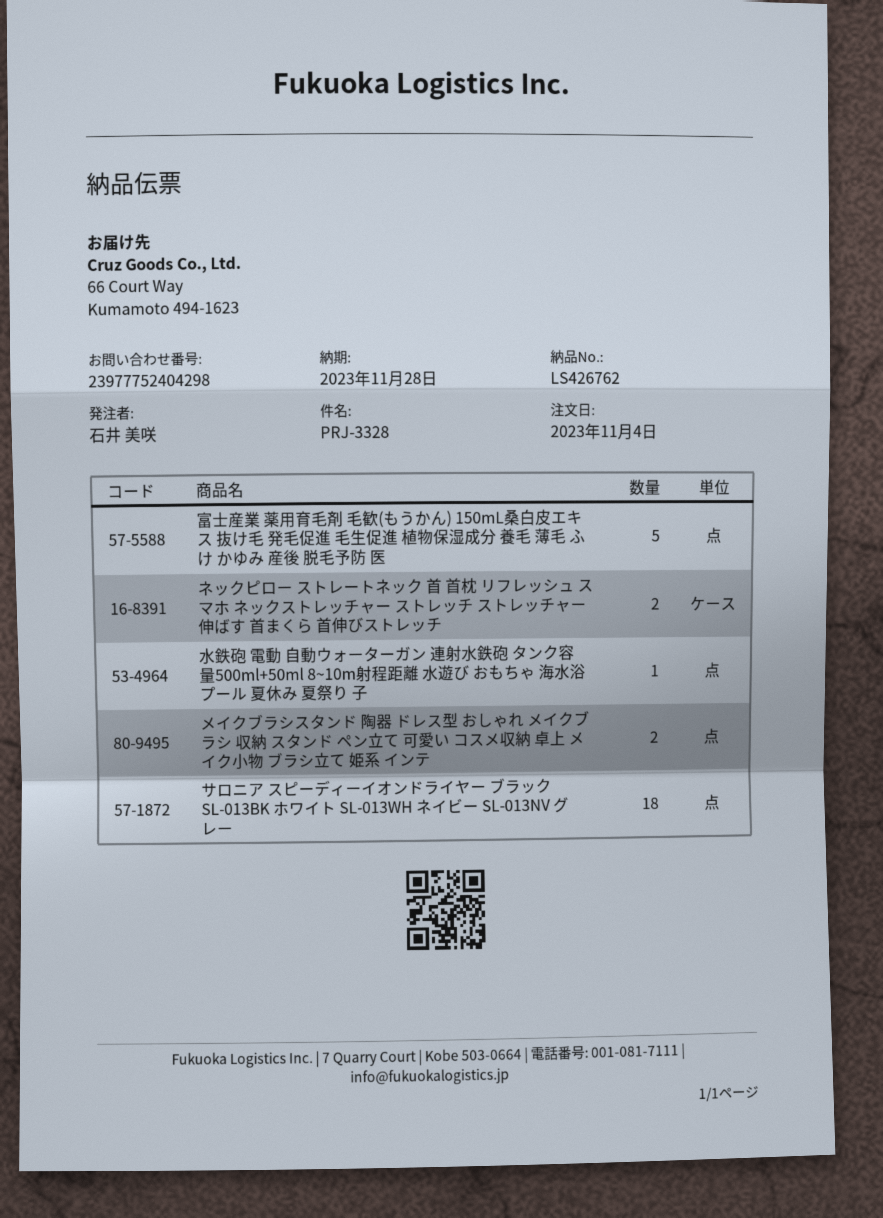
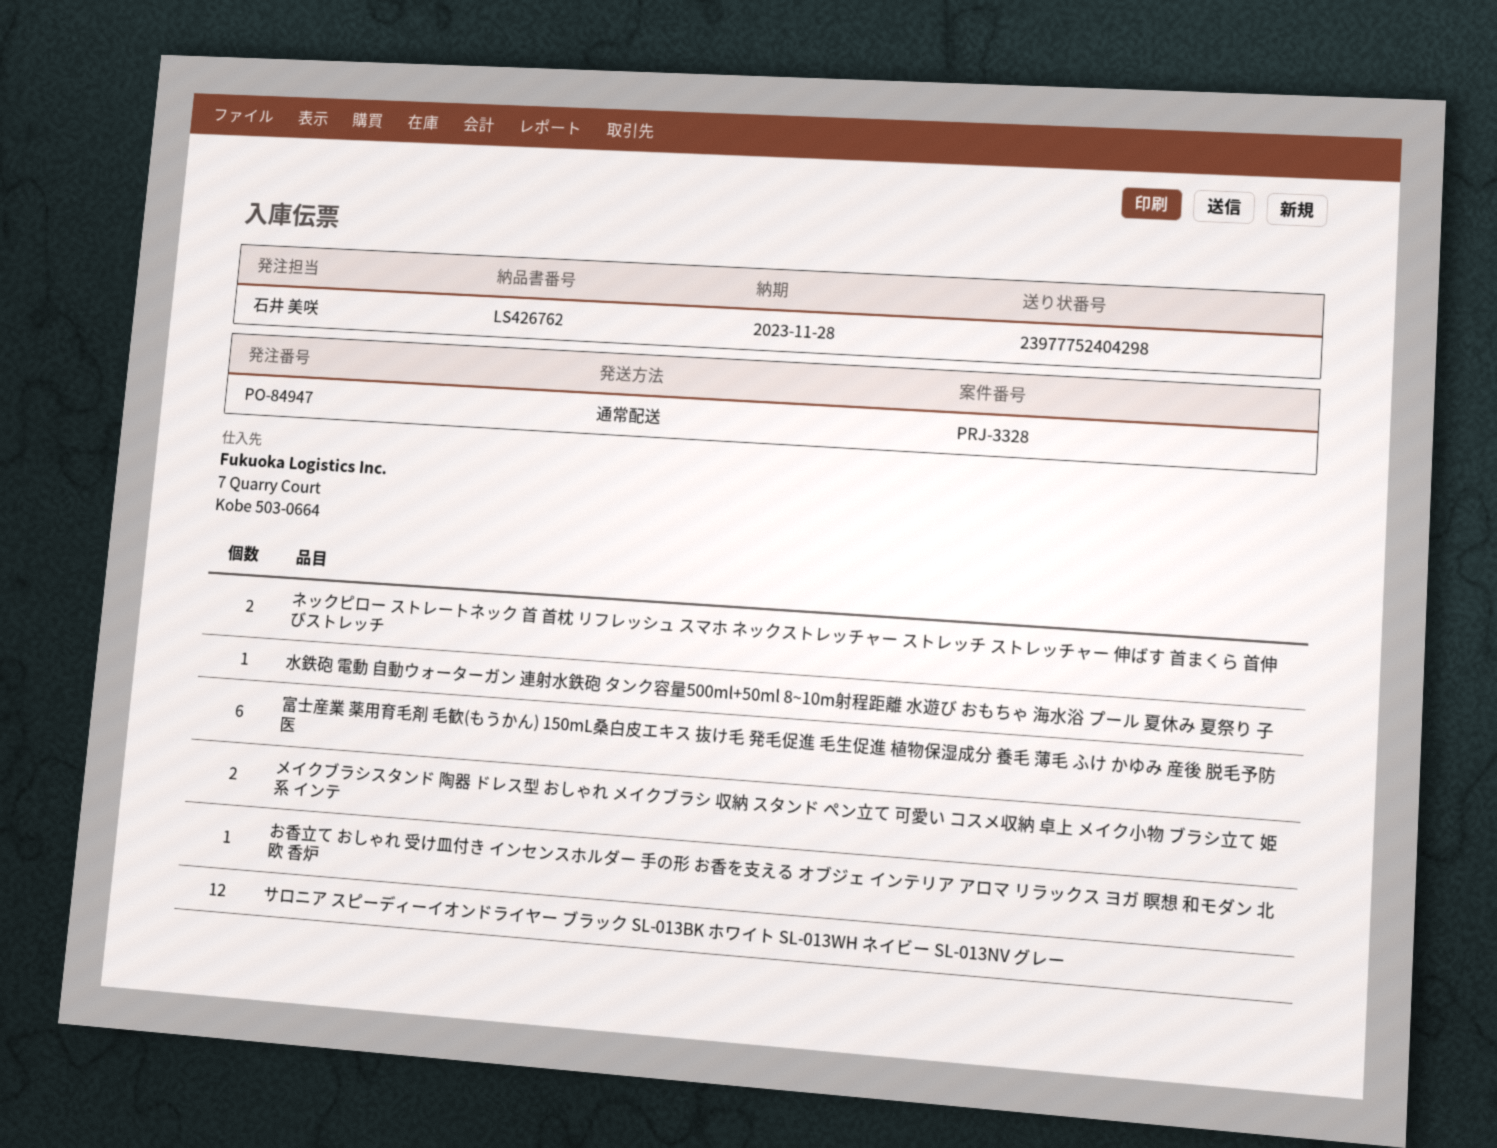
富士産業 薬用育毛剤 毛歓(もうかん) 150mL桑白皮エキス 抜け毛 発毛促進 毛生促進 植物保湿成分 養毛 薄毛 ふけ かゆみ 産後 脱毛予防 医: 5 -> 6
サロニア スピーディーイオンドライヤー ブラック SL-013BK ホワイト SL-013WH ネイビー SL-013NV グレー: 18 -> 12
お香立て おしゃれ 受け皿付き インセンスホルダー 手の形 お香を支える オブジェ インテリア アロマ リラックス ヨガ 瞑想 和モダン 北欧 香炉: none -> 1

